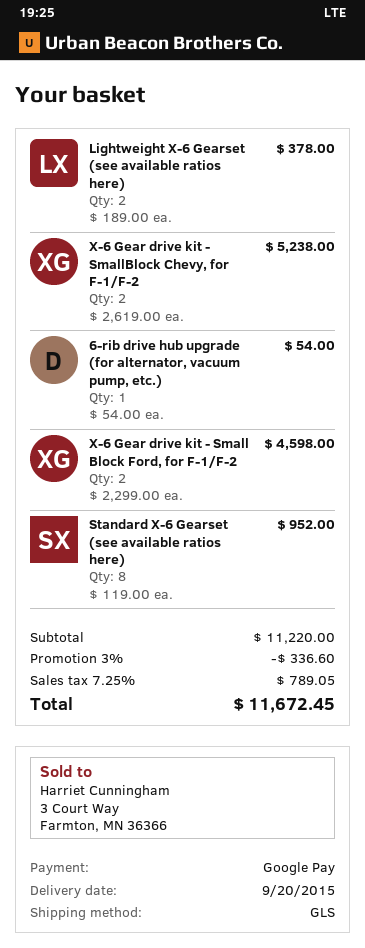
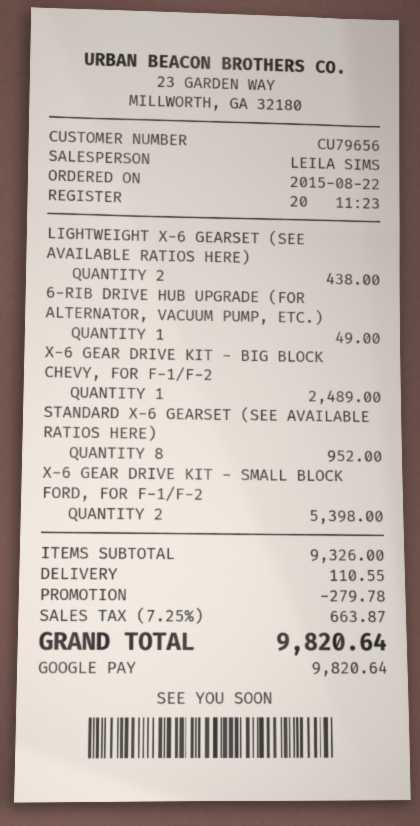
Lightweight X-6 Gearset (see available ratios here): 2 for 378.00 -> 2 for 438.00
X-6 Gear drive kit - SmallBlock Chevy, for F-1/F-2: 2 for 5238.00 -> none
6-rib drive hub upgrade (for alternator, vacuum pump, etc.): 1 for 54.00 -> 1 for 49.00
X-6 Gear drive kit - Small Block Ford, for F-1/F-2: 2 for 4598.00 -> 2 for 5398.00
X-6 GEAR DRIVE KIT - BIG BLOCK CHEVY, FOR F-1/F-2: none -> 1 for 2489.00
subtotal: 11220.00 -> 9326.00
discount: 336.60 -> 279.78
shipping: none -> 110.55
tax: 7.25% = 789.05 -> 7.25% = 663.87
total: 11672.45 -> 9820.64

